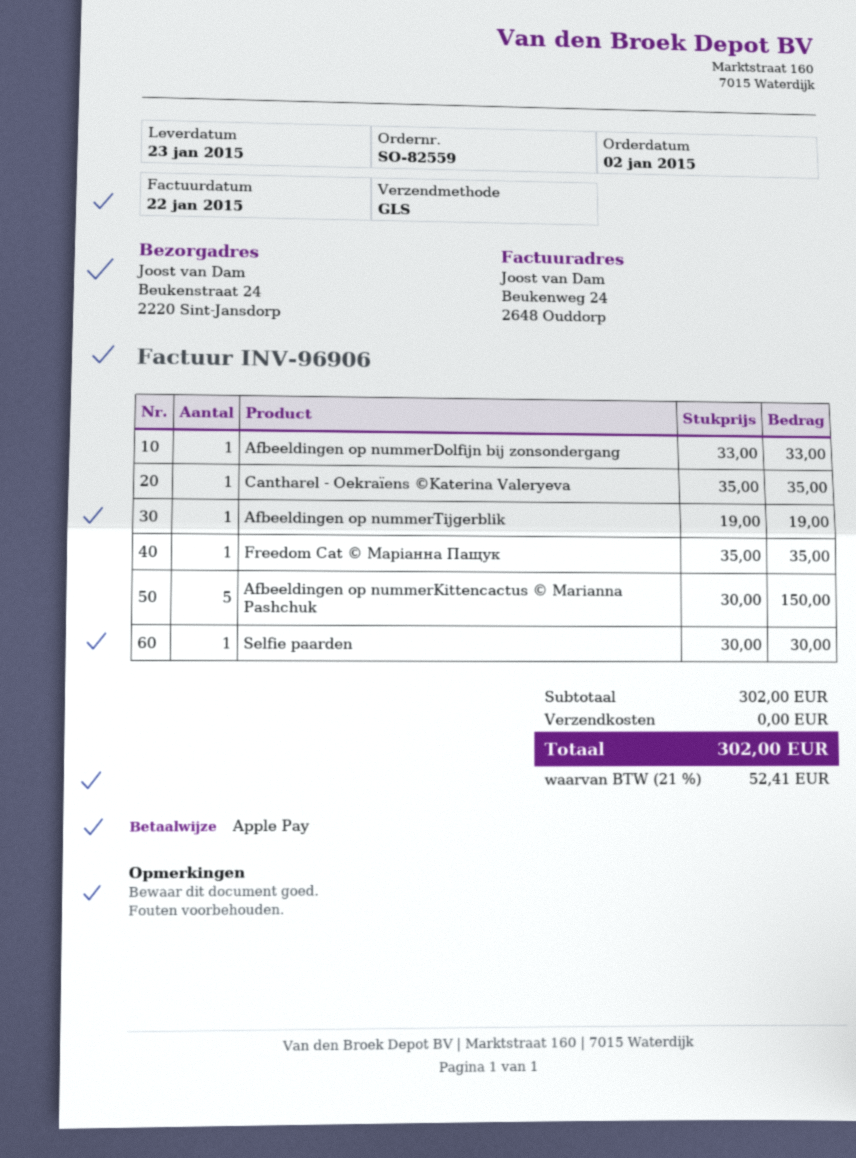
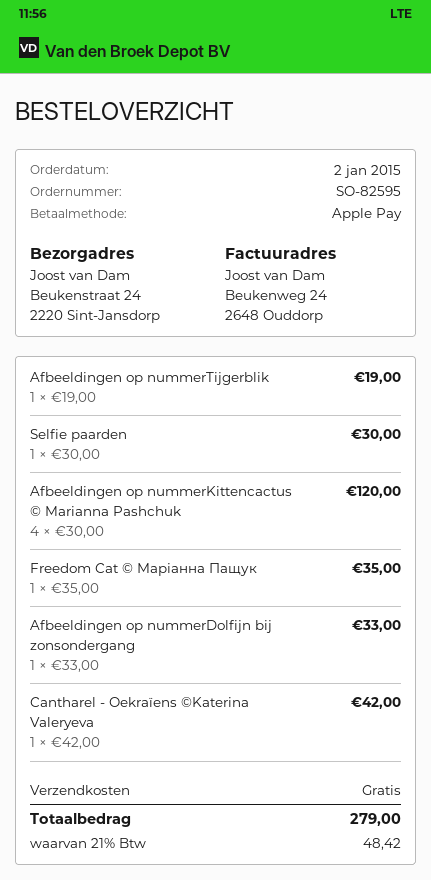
order number: SO-82559 -> SO-82595
Cantharel - Oekraïens ©Katerina Valeryeva: 1 x 35.00 = 35.00 -> 1 x 42.00 = 42.00
Afbeeldingen op nummerKittencactus © Marianna Pashchuk: 5 x 30.00 = 150.00 -> 4 x 30.00 = 120.00
tax: 21% = 52.41 -> 21% = 48.42
total: 302.00 -> 279.00

